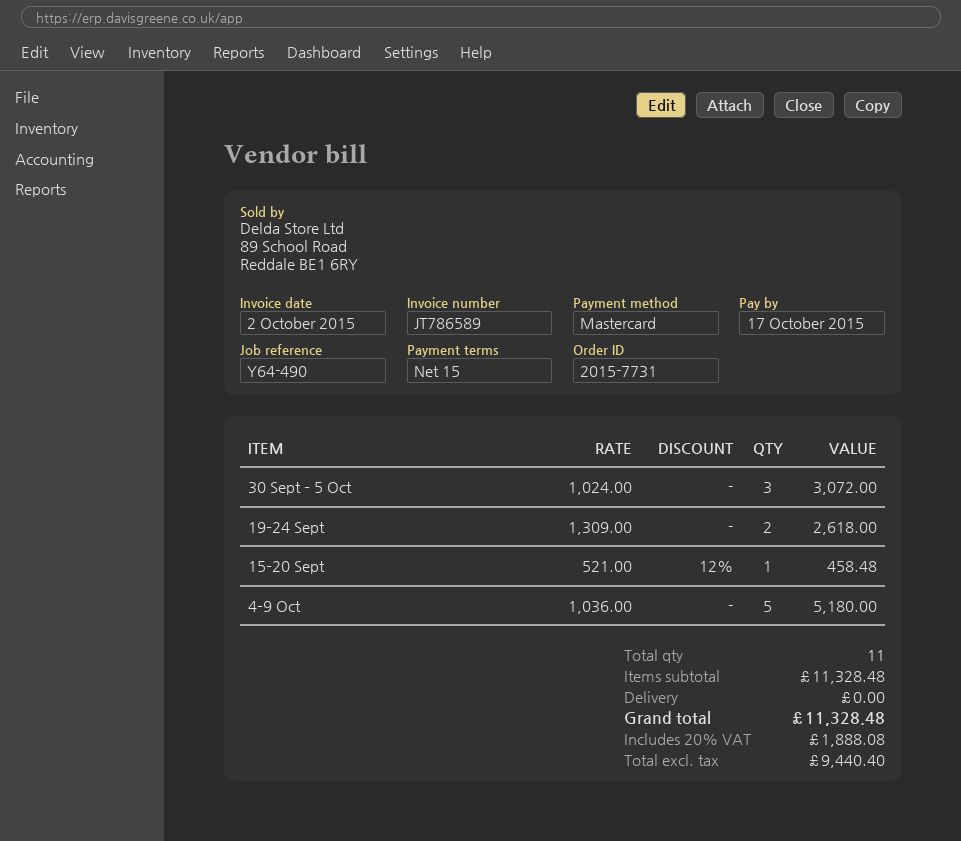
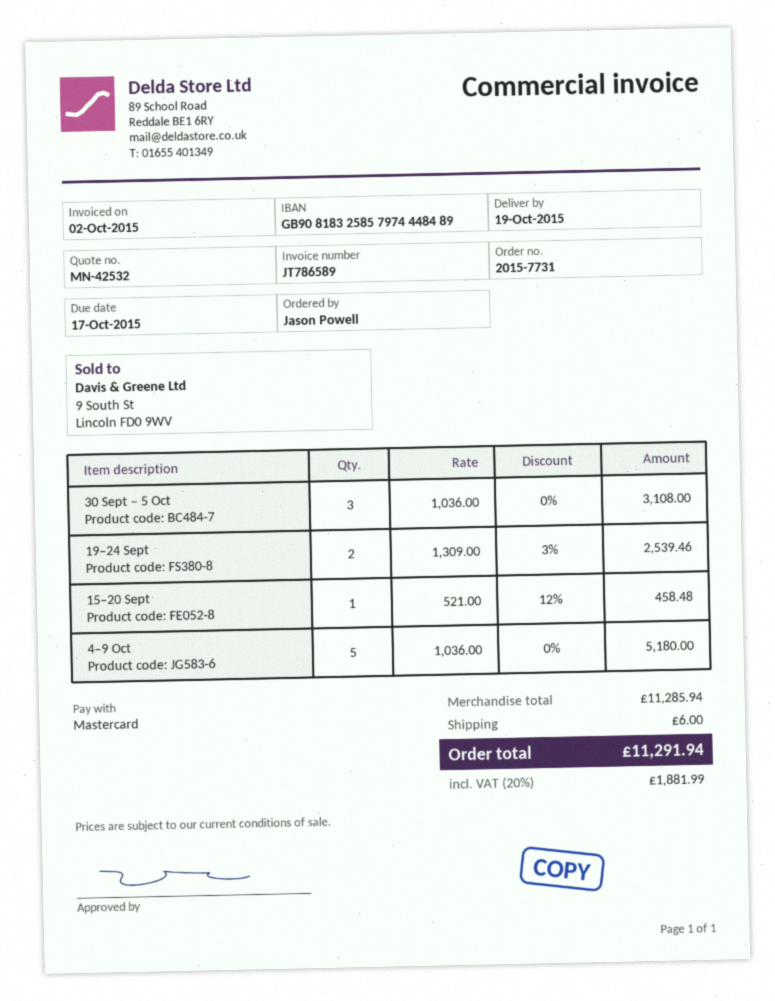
30 Sept – 5 Oct: 3 x 1024.00 = 3072.00 -> 3 x 1036.00 = 3108.00
19–24 Sept: 2 x 1309.00 = 2618.00 -> 2 x 1309.00 - 3% = 2539.46
subtotal: 11328.48 -> 11285.94
shipping: 0.00 -> 6.00
tax: 20% = 1888.08 -> 20% = 1881.99
total: 11328.48 -> 11291.94

